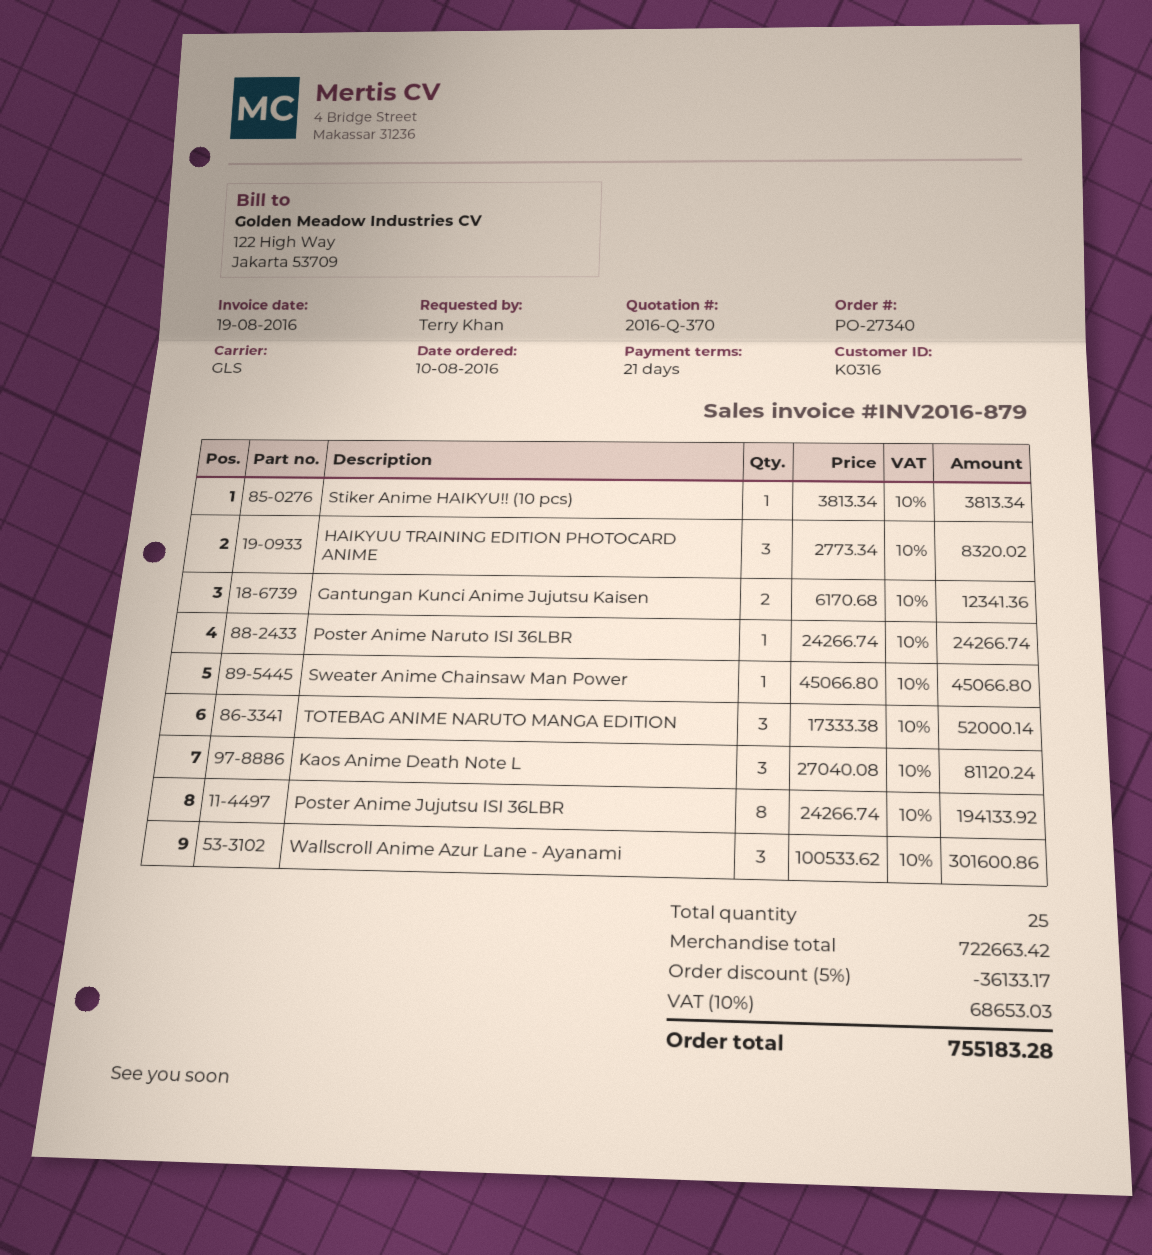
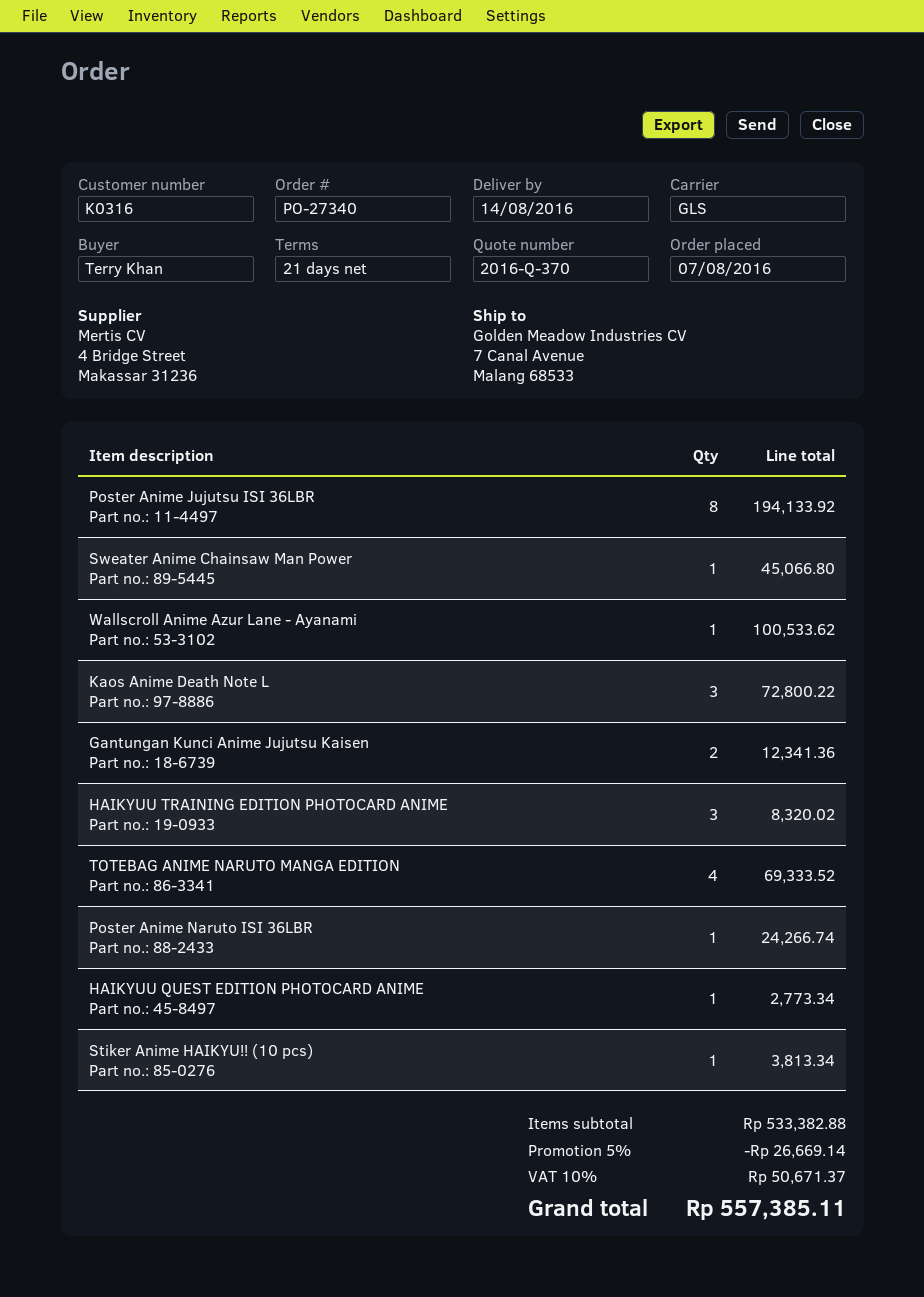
order date: 2016-08-10 -> 2016-08-07
TOTEBAG ANIME NARUTO MANGA EDITION: 3 for 52000.14 -> 4 for 69333.52
Kaos Anime Death Note L: 3 for 81120.24 -> 3 for 72800.22
Wallscroll Anime Azur Lane - Ayanami: 3 for 301600.86 -> 1 for 100533.62
HAIKYUU QUEST EDITION PHOTOCARD ANIME: none -> 1 for 2773.34
subtotal: 722663.42 -> 533382.88
discount: 5% = 36133.17 -> 5% = 26669.14
tax: 10% = 68653.03 -> 10% = 50671.37
total: 755183.28 -> 557385.11

